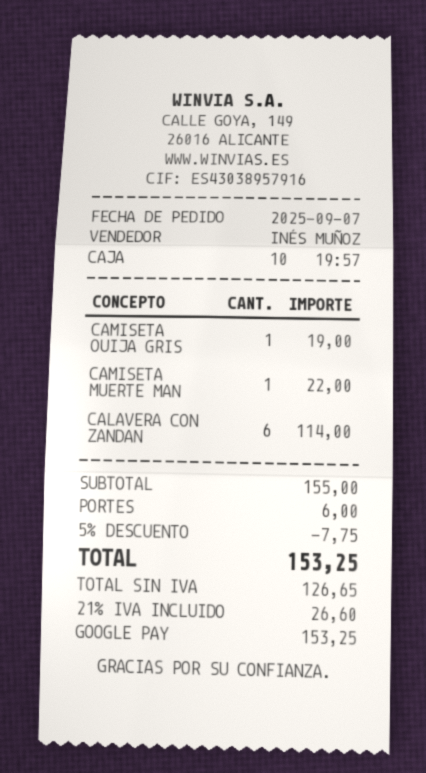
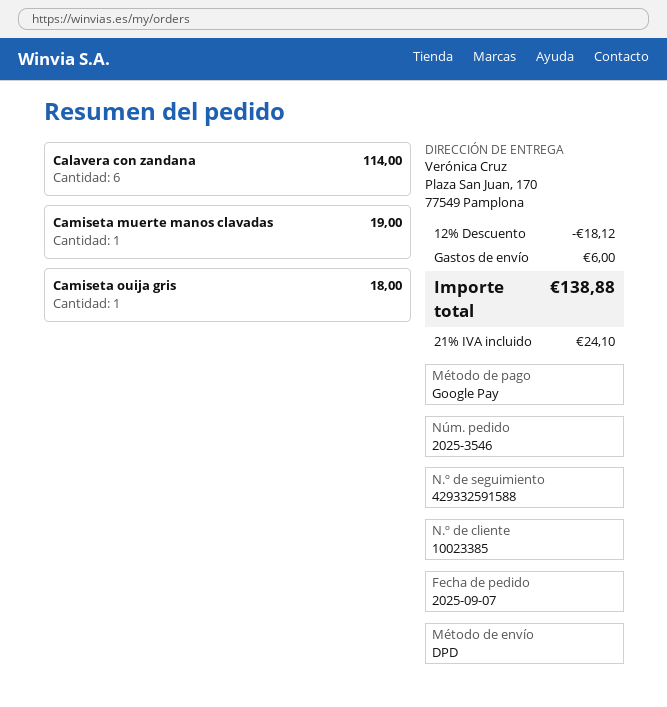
CAMISETA OUIJA GRIS: 1 for 19.00 -> 1 for 18.00
CAMISETA MUERTE MAN: 1 for 22.00 -> 1 for 19.00
discount: 5% = 7.75 -> 12% = 18.12
tax: 21% = 26.60 -> 21% = 24.10
total: 153.25 -> 138.88

